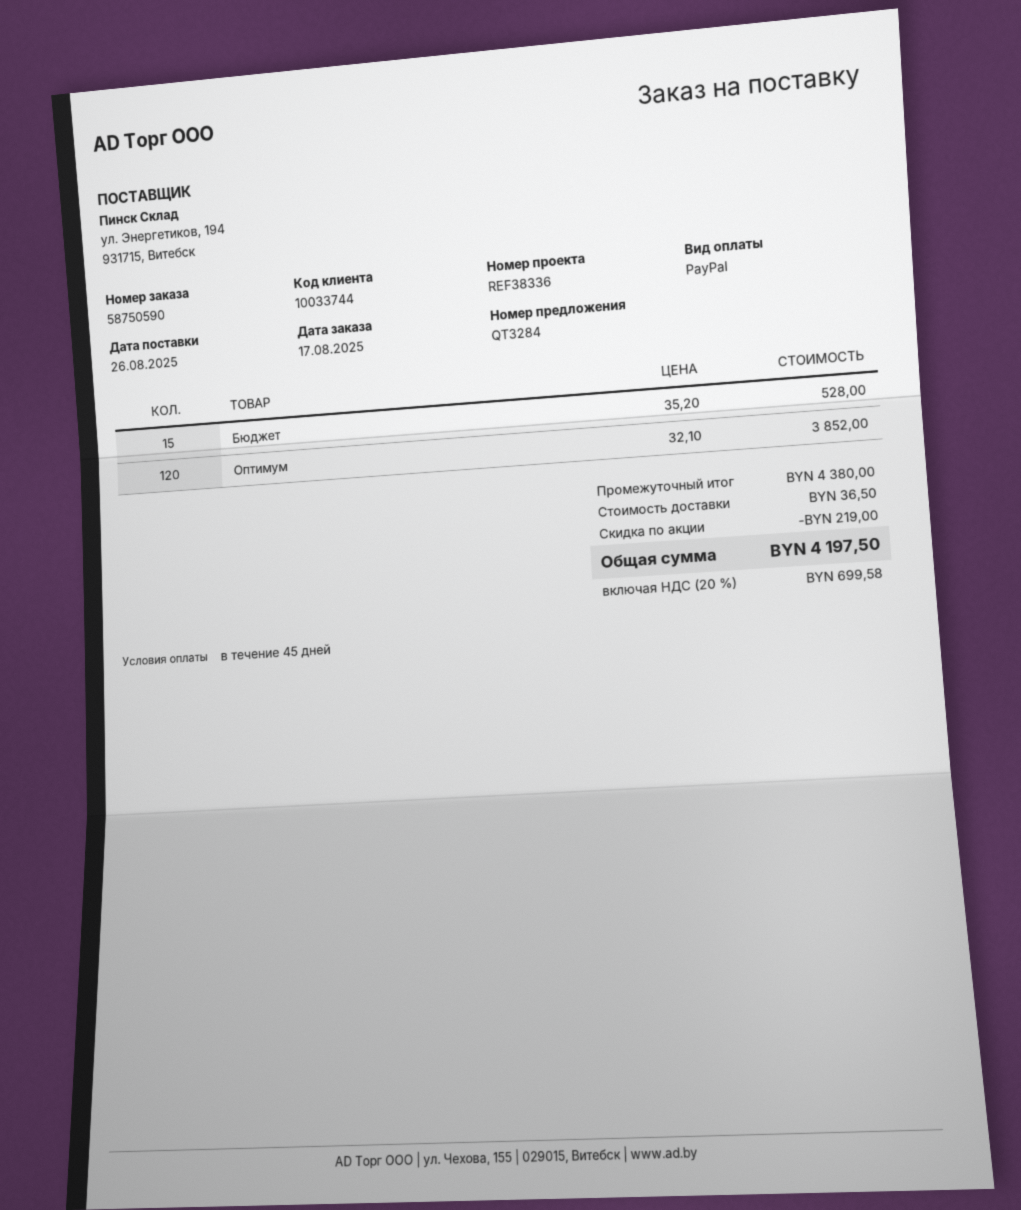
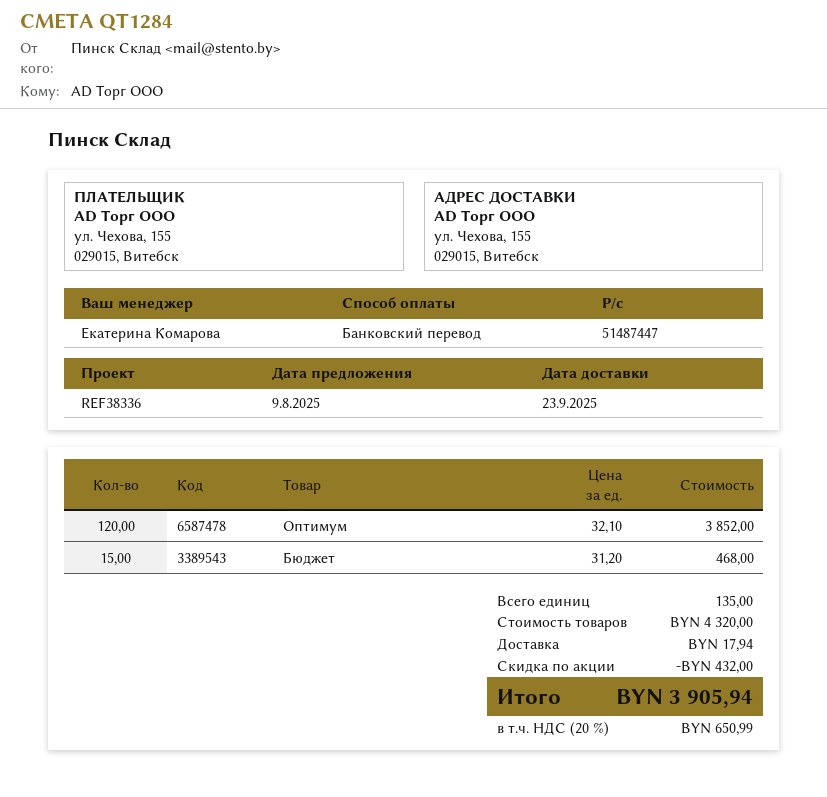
quote number: QT3284 -> QT1284
delivery date: 2025-08-26 -> 2025-09-23
payment method: PayPal -> bank transfer
Бюджет: 15 x 35.20 = 528.00 -> 15 x 31.20 = 468.00
subtotal: 4380.00 -> 4320.00
discount: 219.00 -> 432.00
shipping: 36.50 -> 17.94
tax: 20% = 699.58 -> 20% = 650.99
total: 4197.50 -> 3905.94

